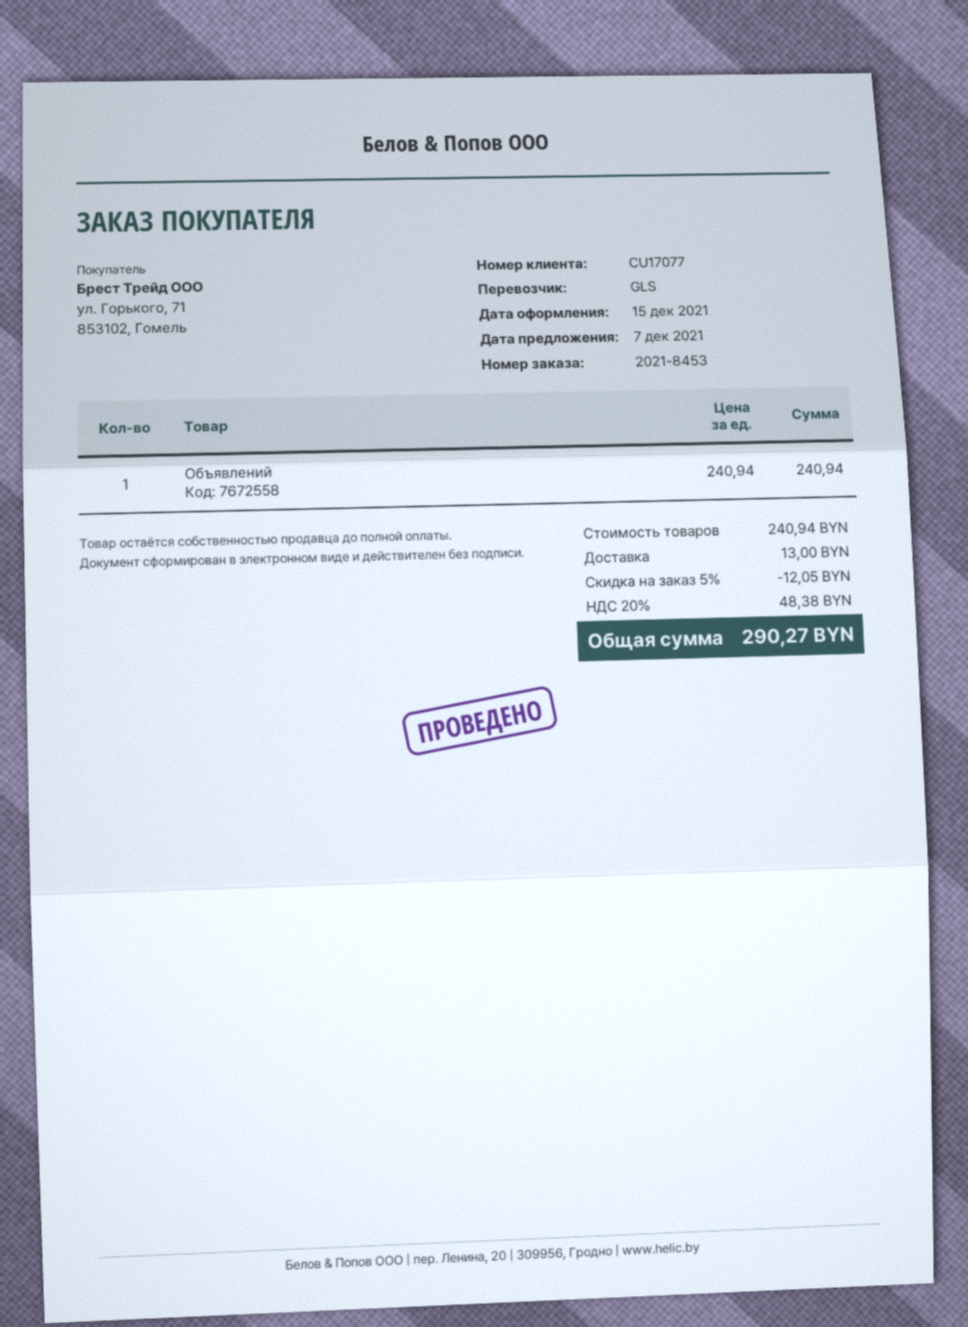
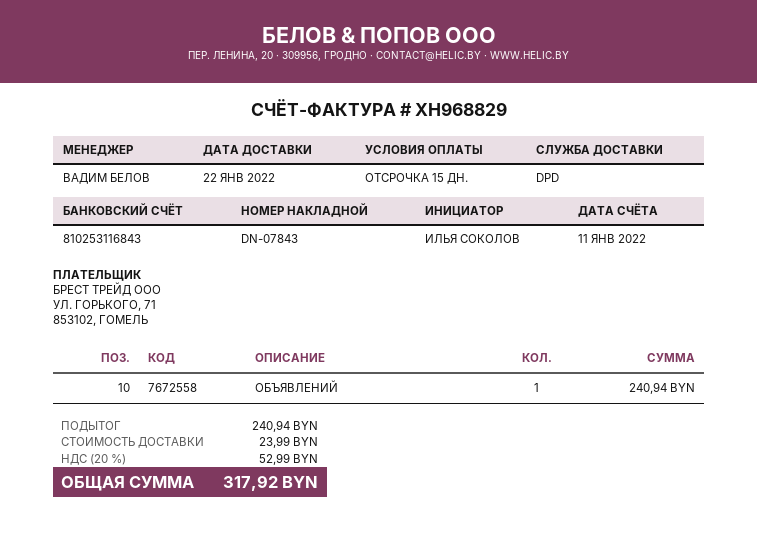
shipping method: GLS -> DPD
discount: 5% = 12.05 -> none
shipping: 13.00 -> 23.99
tax: 20% = 48.38 -> 20% = 52.99
total: 290.27 -> 317.92

